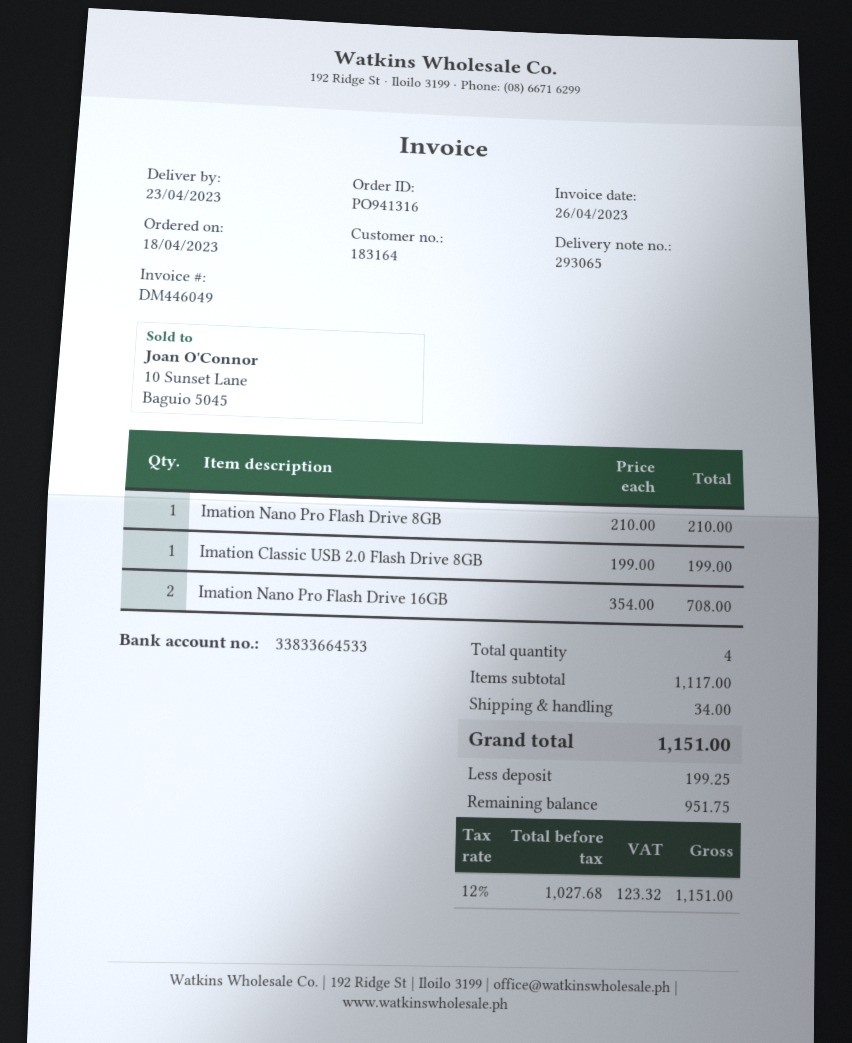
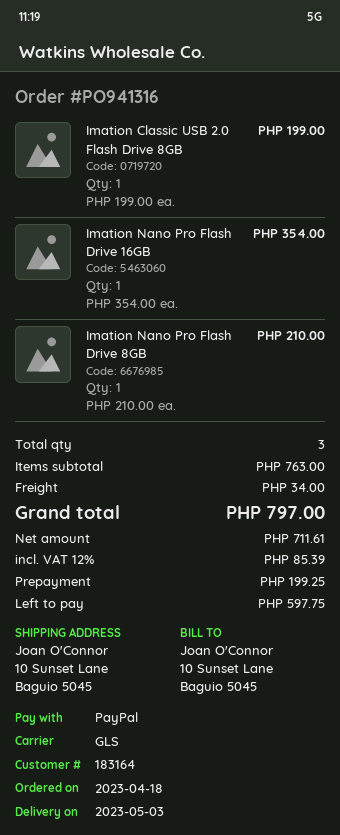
delivery date: 2023-04-23 -> 2023-05-03
Imation Nano Pro Flash Drive 16GB: 2 x 354.00 = 708.00 -> 1 x 354.00 = 354.00
total quantity: 4 -> 3
subtotal: 1117.00 -> 763.00
net: 1027.68 -> 711.61
tax: 12% = 123.32 -> 12% = 85.39
total: 1151.00 -> 797.00
balance: 951.75 -> 597.75

